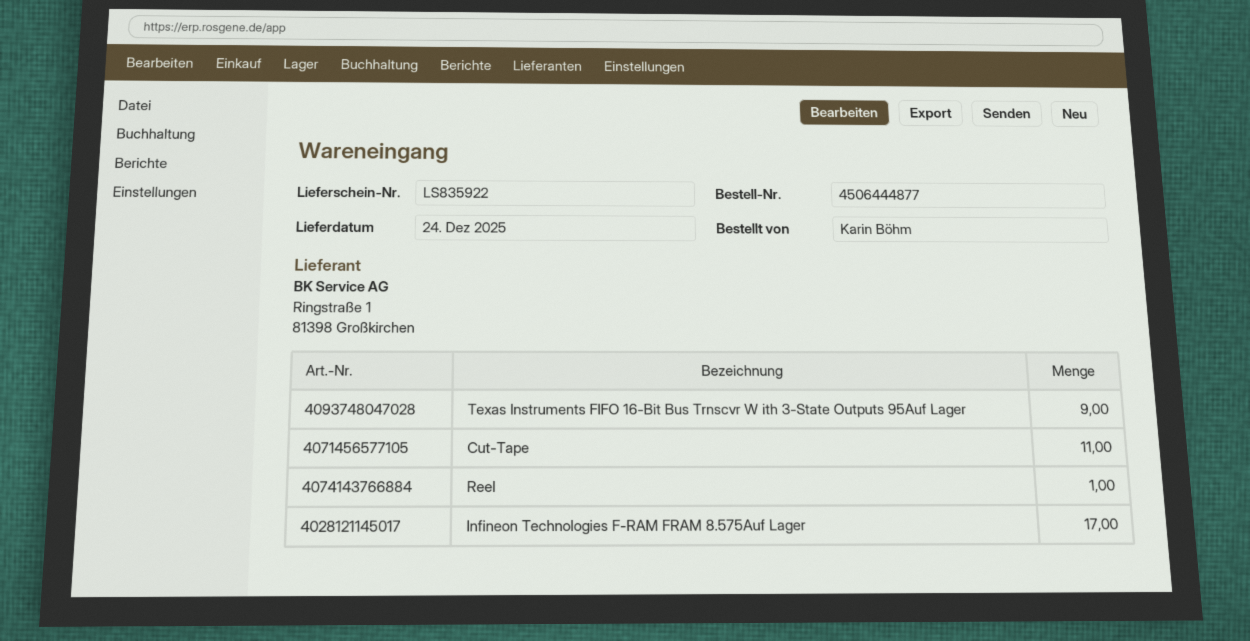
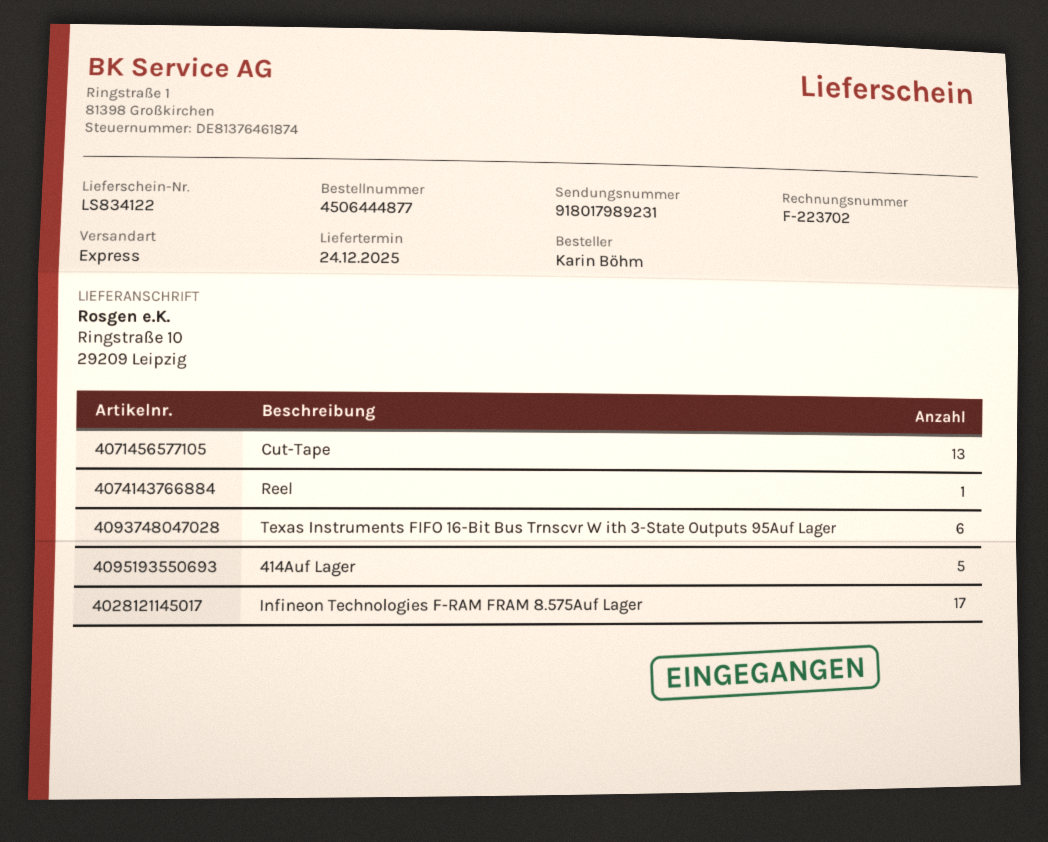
delivery note number: LS835922 -> LS834122
Texas Instruments FIFO 16-Bit Bus Trnscvr W ith 3-State Outputs 95Auf Lager: 9 -> 6
Cut-Tape: 11 -> 13
414Auf Lager: none -> 5

